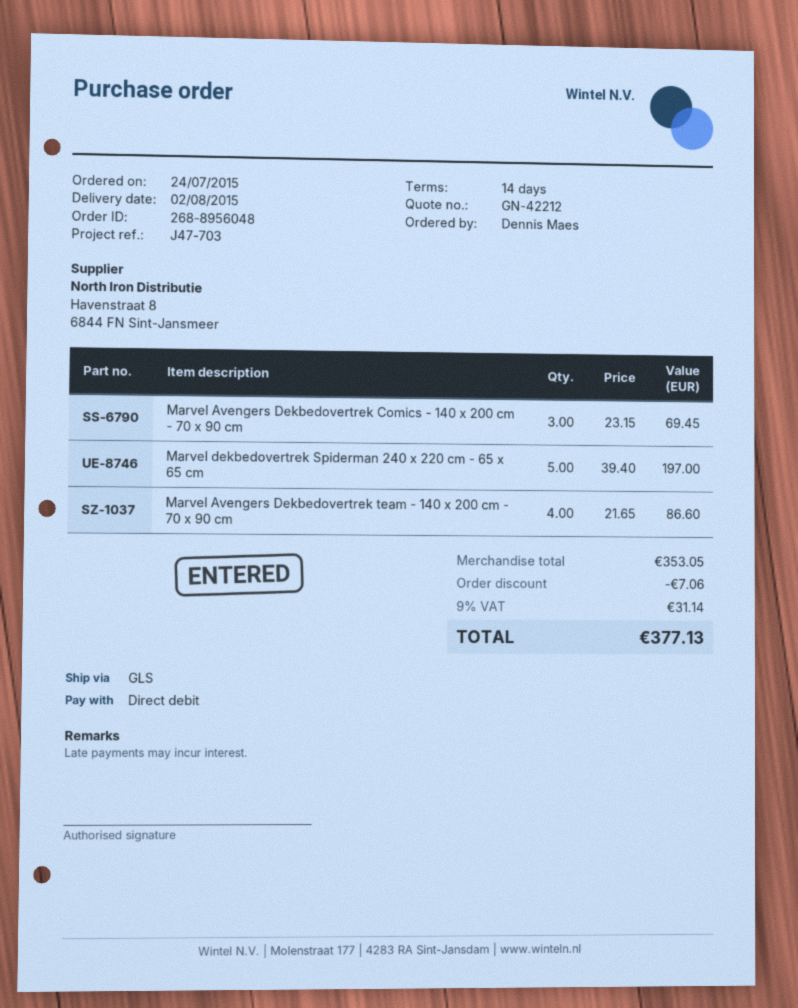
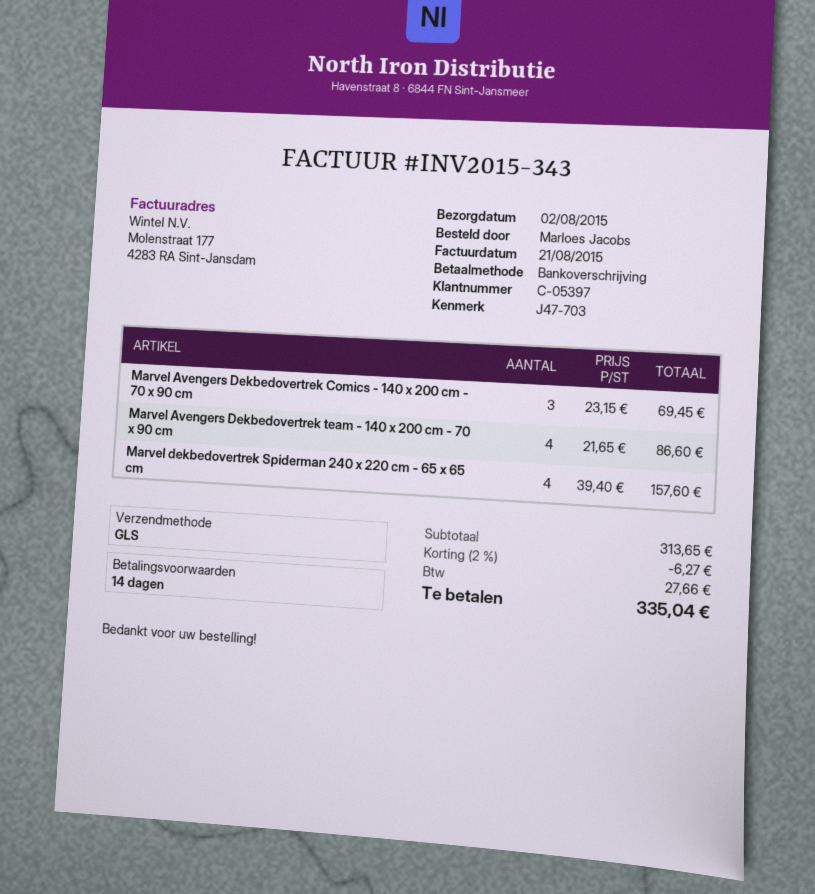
ordered by: Dennis Maes -> Marloes Jacobs
payment method: direct debit -> bank transfer
Marvel dekbedovertrek Spiderman 240 x 220 cm - 65 x 65 cm: 5 x 39.40 = 197.00 -> 4 x 39.40 = 157.60
subtotal: 353.05 -> 313.65
discount: 7.06 -> 6.27
tax: 31.14 -> 27.66
total: 377.13 -> 335.04

